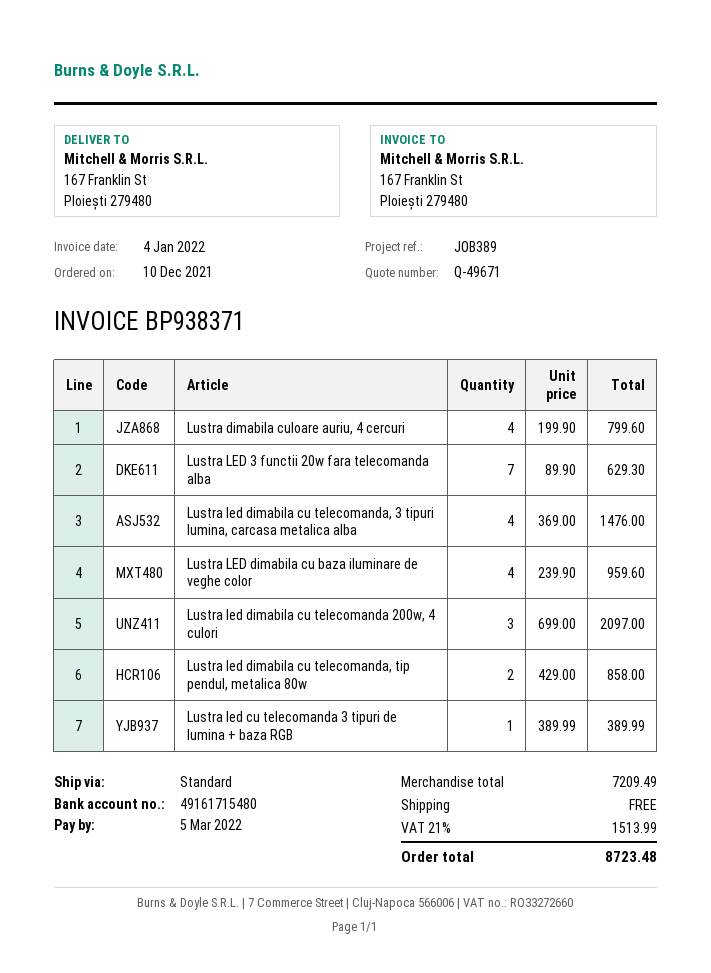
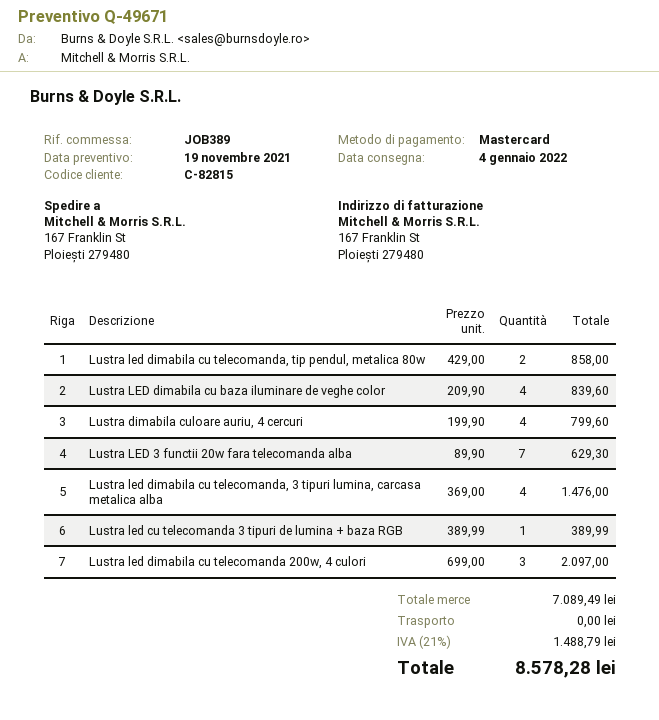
Lustra LED dimabila cu baza iluminare de veghe color: 4 x 239.90 = 959.60 -> 4 x 209.90 = 839.60
subtotal: 7209.49 -> 7089.49
tax: 21% = 1513.99 -> 21% = 1488.79
total: 8723.48 -> 8578.28

